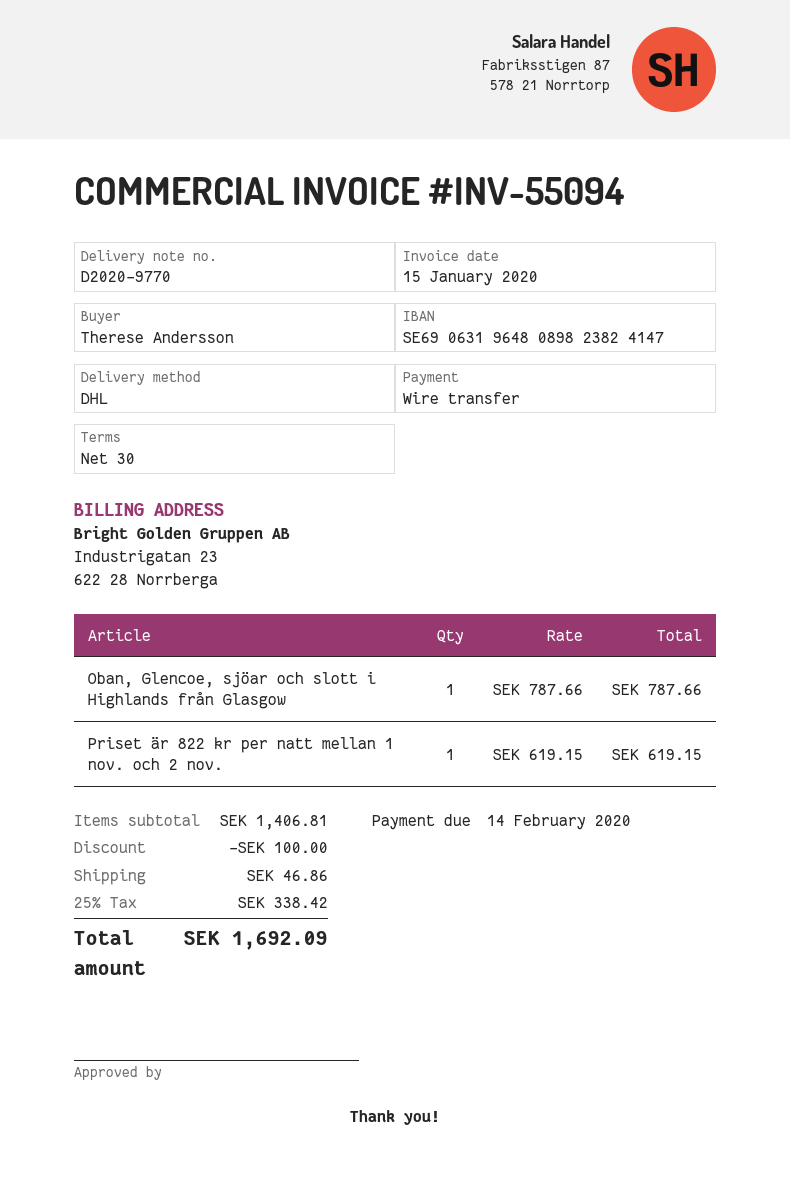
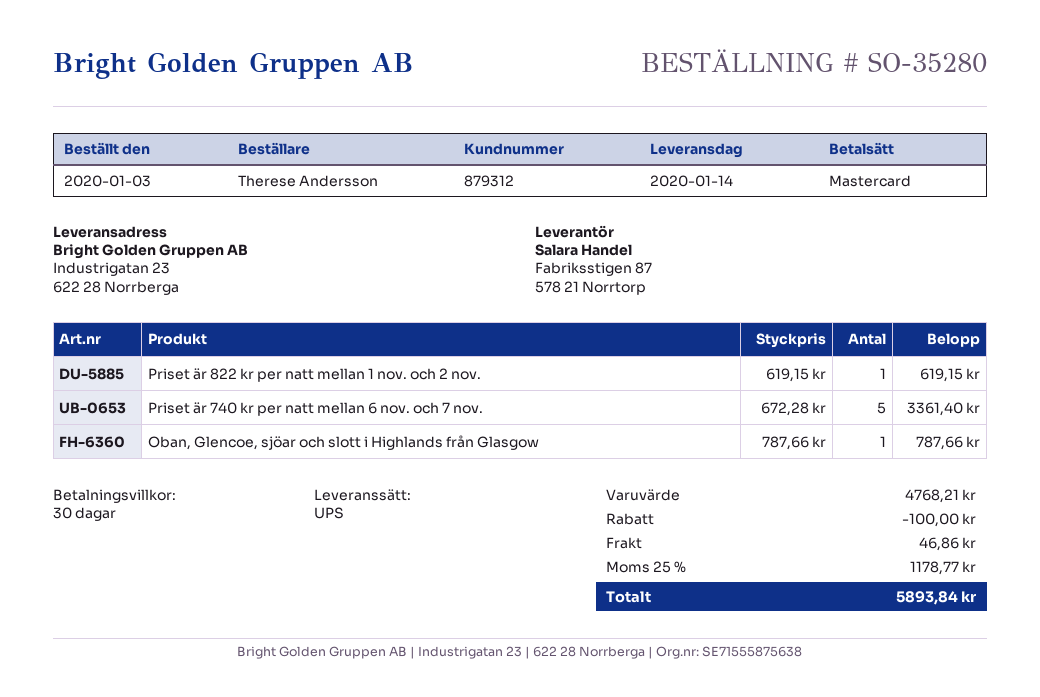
payment method: bank transfer -> Mastercard
shipping method: DHL -> UPS
Priset är 740 kr per natt mellan 6 nov. och 7 nov.: none -> 5 x 672.28 = 3361.40
subtotal: 1406.81 -> 4768.21
tax: 25% = 338.42 -> 25% = 1178.77
total: 1692.09 -> 5893.84

